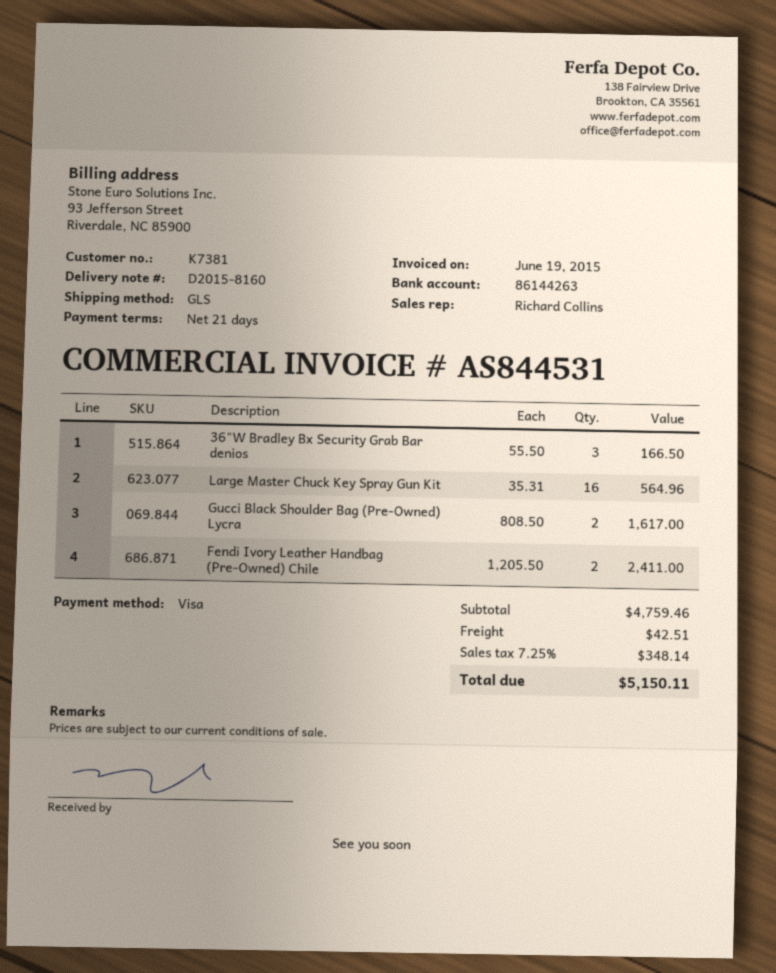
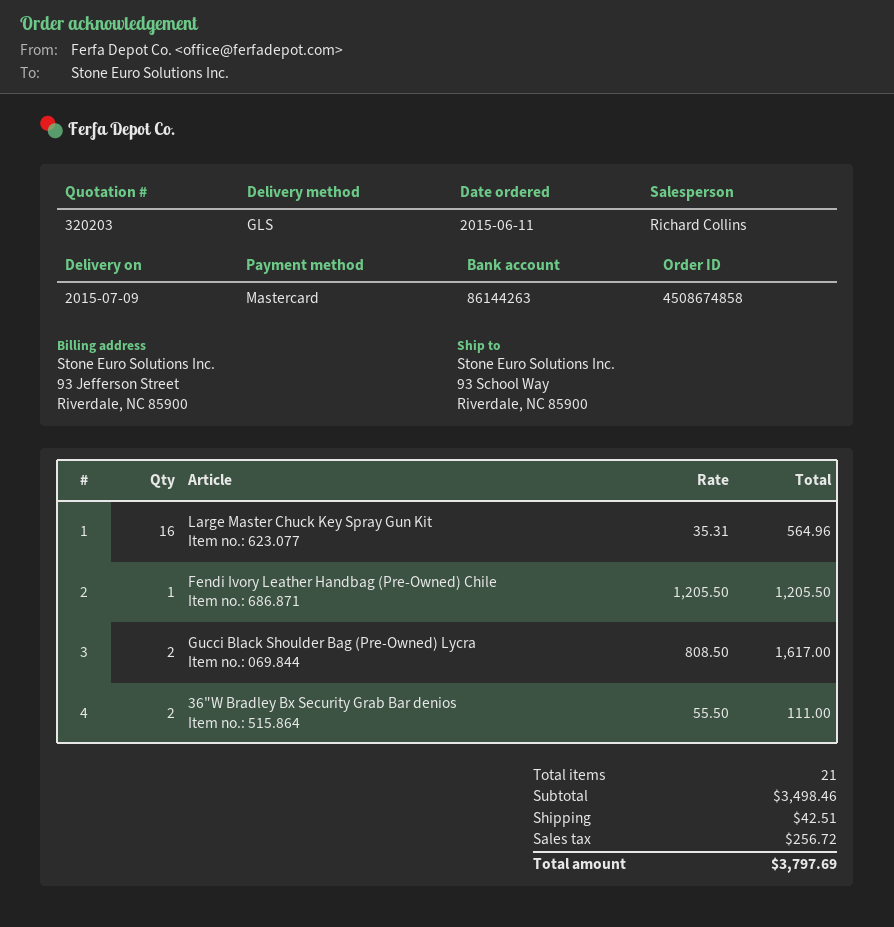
payment method: Visa -> Mastercard
36"W Bradley Bx Security Grab Bar denios: 3 x 55.50 = 166.50 -> 2 x 55.50 = 111.00
Fendi Ivory Leather Handbag (Pre-Owned) Chile: 2 x 1205.50 = 2411.00 -> 1 x 1205.50 = 1205.50
subtotal: 4759.46 -> 3498.46
tax: 348.14 -> 256.72
total: 5150.11 -> 3797.69

